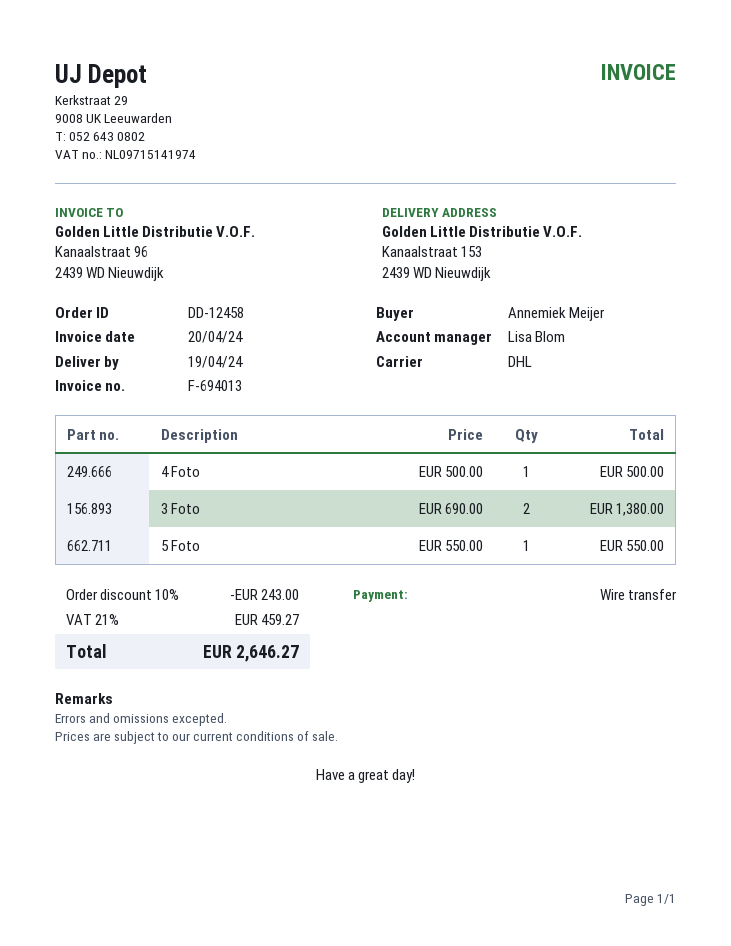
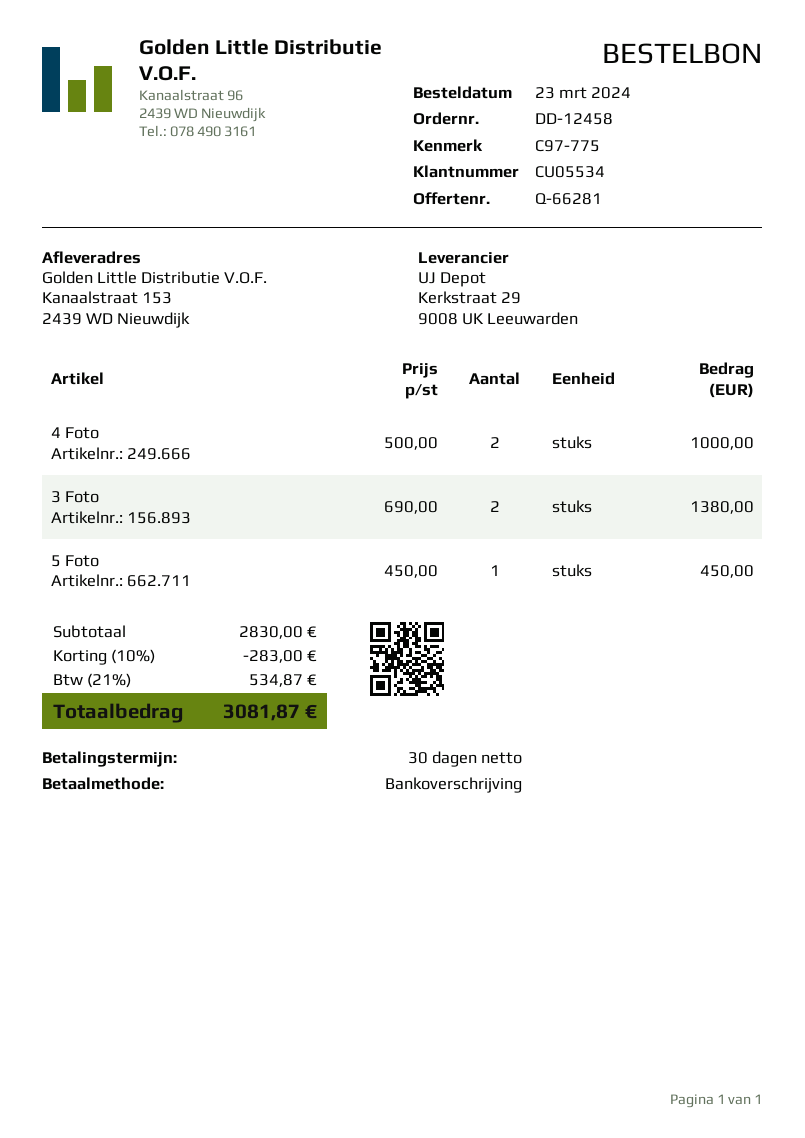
4 Foto: 1 x 500.00 = 500.00 -> 2 x 500.00 = 1000.00
5 Foto: 1 x 550.00 = 550.00 -> 1 x 450.00 = 450.00
discount: 10% = 243.00 -> 10% = 283.00
tax: 21% = 459.27 -> 21% = 534.87
total: 2646.27 -> 3081.87

